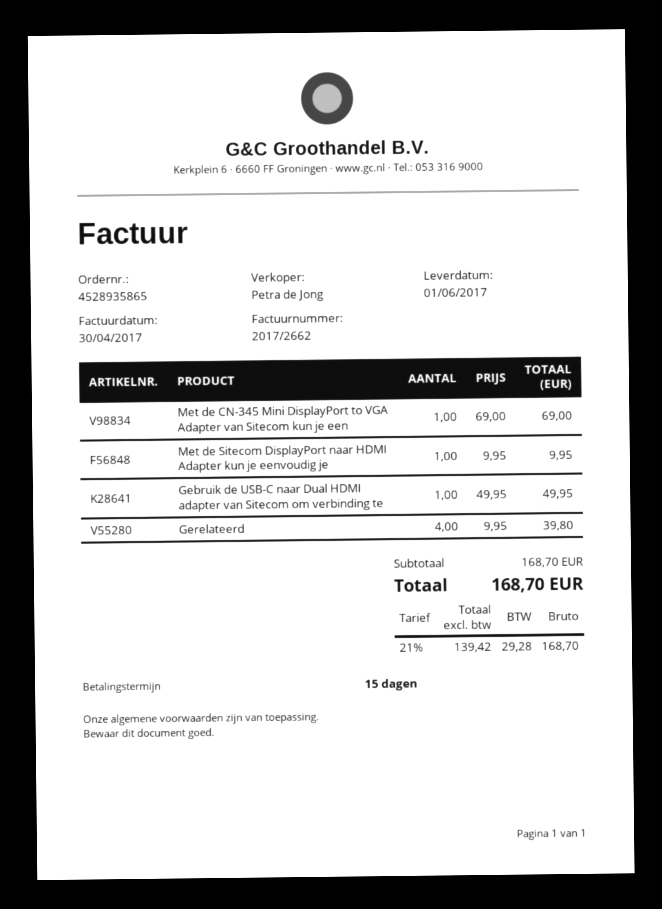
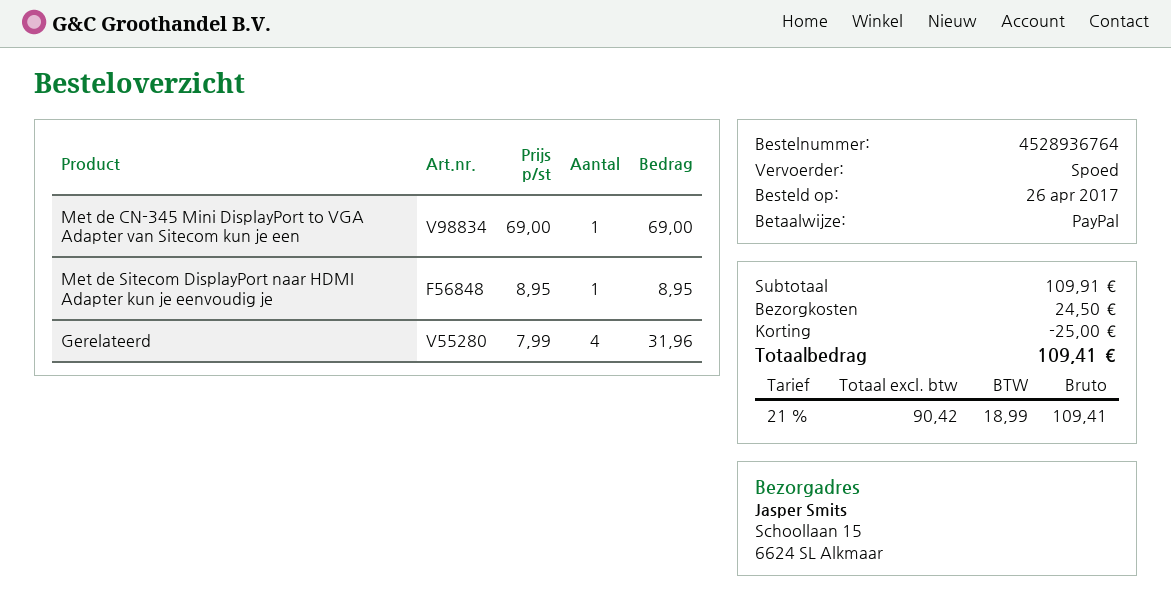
order number: 4528935865 -> 4528936764
Met de Sitecom DisplayPort naar HDMI Adapter kun je eenvoudig je: 1 x 9.95 = 9.95 -> 1 x 8.95 = 8.95
Gebruik de USB-C naar Dual HDMI adapter van Sitecom om verbinding te: 1 x 49.95 = 49.95 -> none
Gerelateerd: 4 x 9.95 = 39.80 -> 4 x 7.99 = 31.96
subtotal: 168.70 -> 109.91
discount: none -> 25.00
shipping: none -> 24.50
net: 139.42 -> 90.42
tax: 21% = 29.28 -> 21% = 18.99
total: 168.70 -> 109.41

